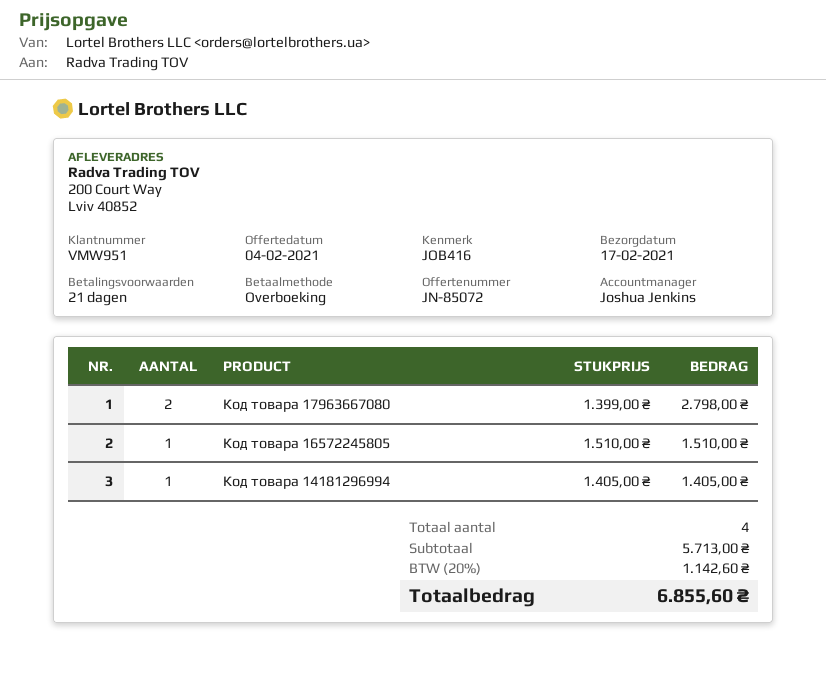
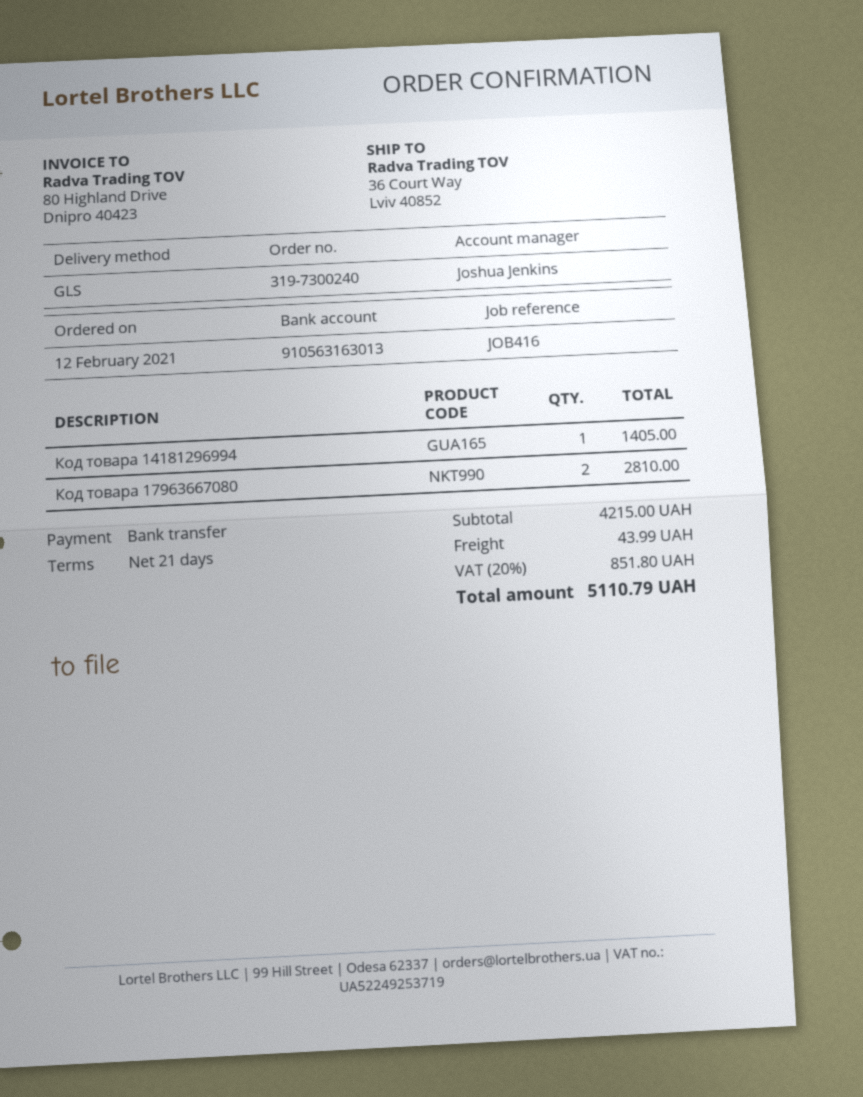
ship to: 200 Court Way, Lviv 40852 -> 36 Court Way, Lviv 40852
Код товара 17963667080: 2 for 2798.00 -> 2 for 2810.00
Код товара 16572245805: 1 for 1510.00 -> none
subtotal: 5713.00 -> 4215.00
shipping: none -> 43.99
tax: 20% = 1142.60 -> 20% = 851.80
total: 6855.60 -> 5110.79

